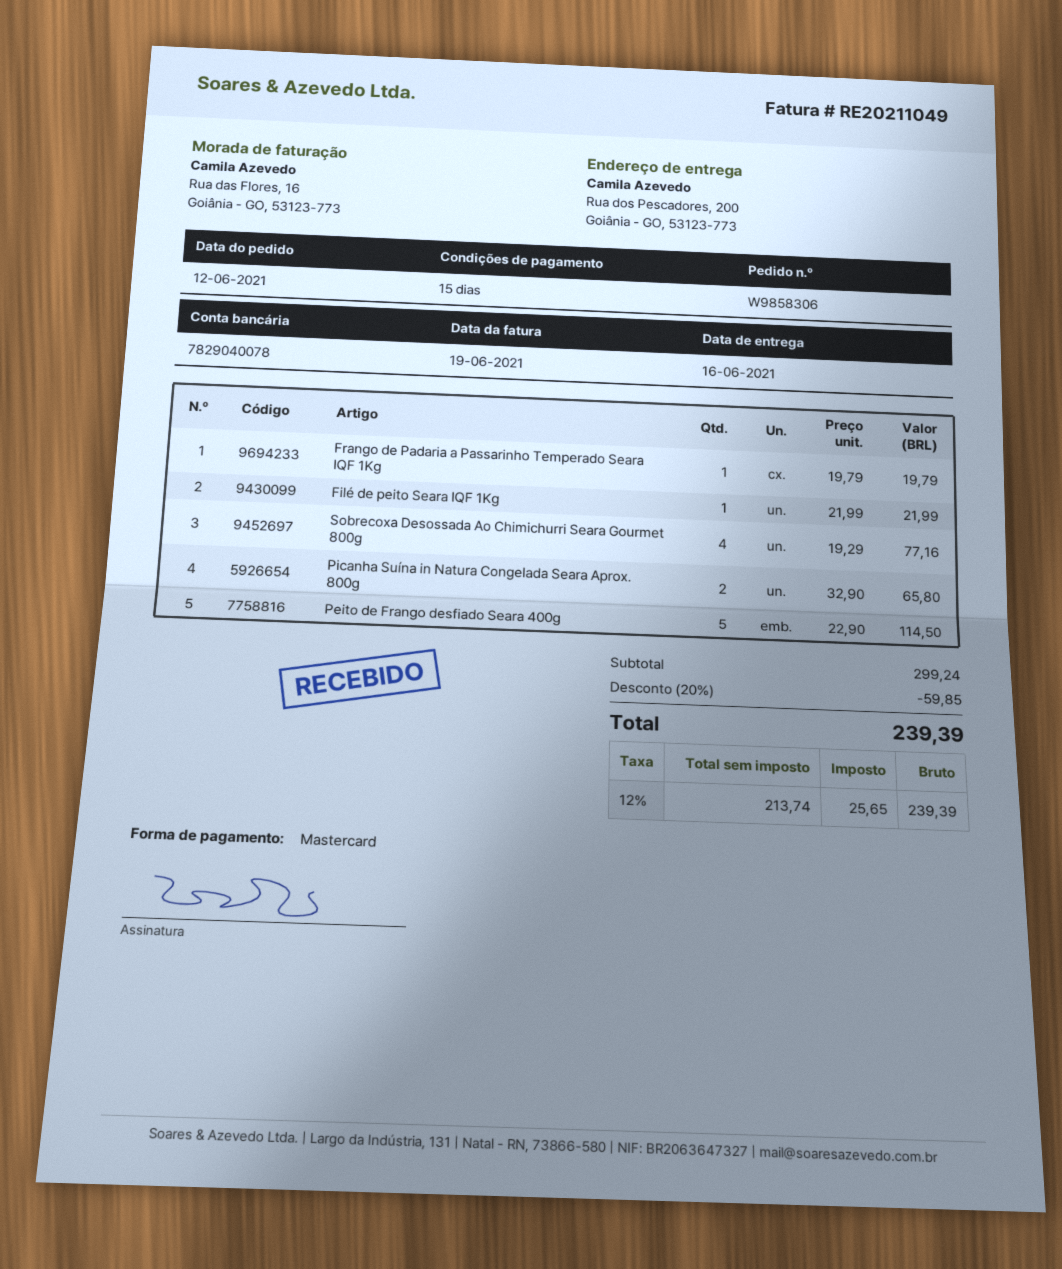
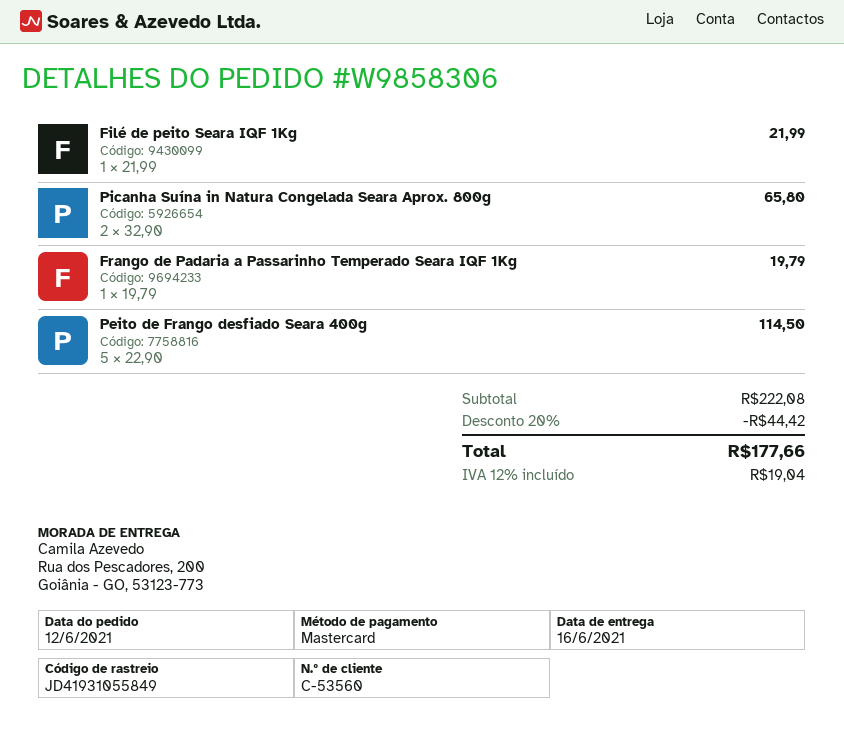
Sobrecoxa Desossada Ao Chimichurri Seara Gourmet 800g: 4 x 19.29 = 77.16 -> none
subtotal: 299.24 -> 222.08
discount: 20% = 59.85 -> 20% = 44.42
tax: 12% = 25.65 -> 12% = 19.04
total: 239.39 -> 177.66

